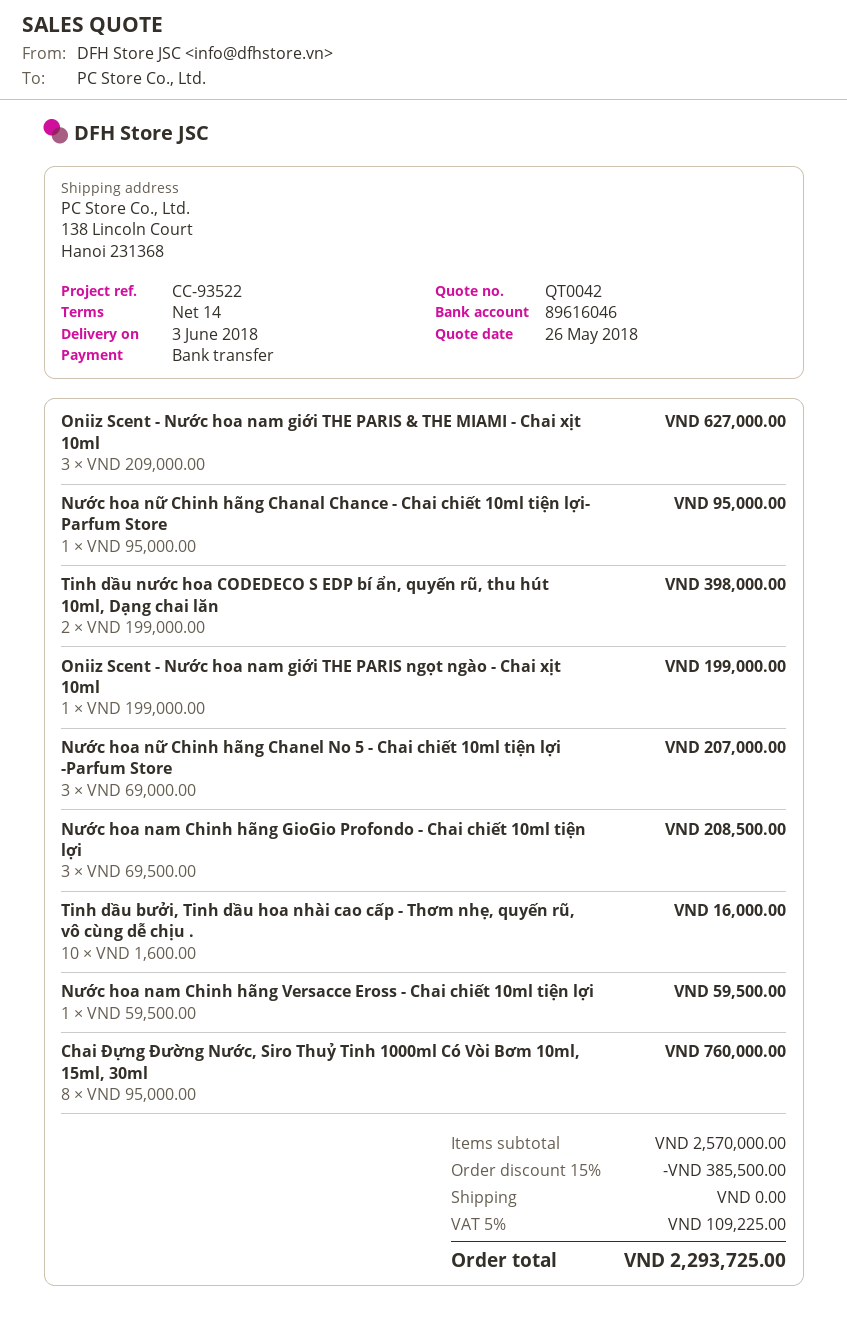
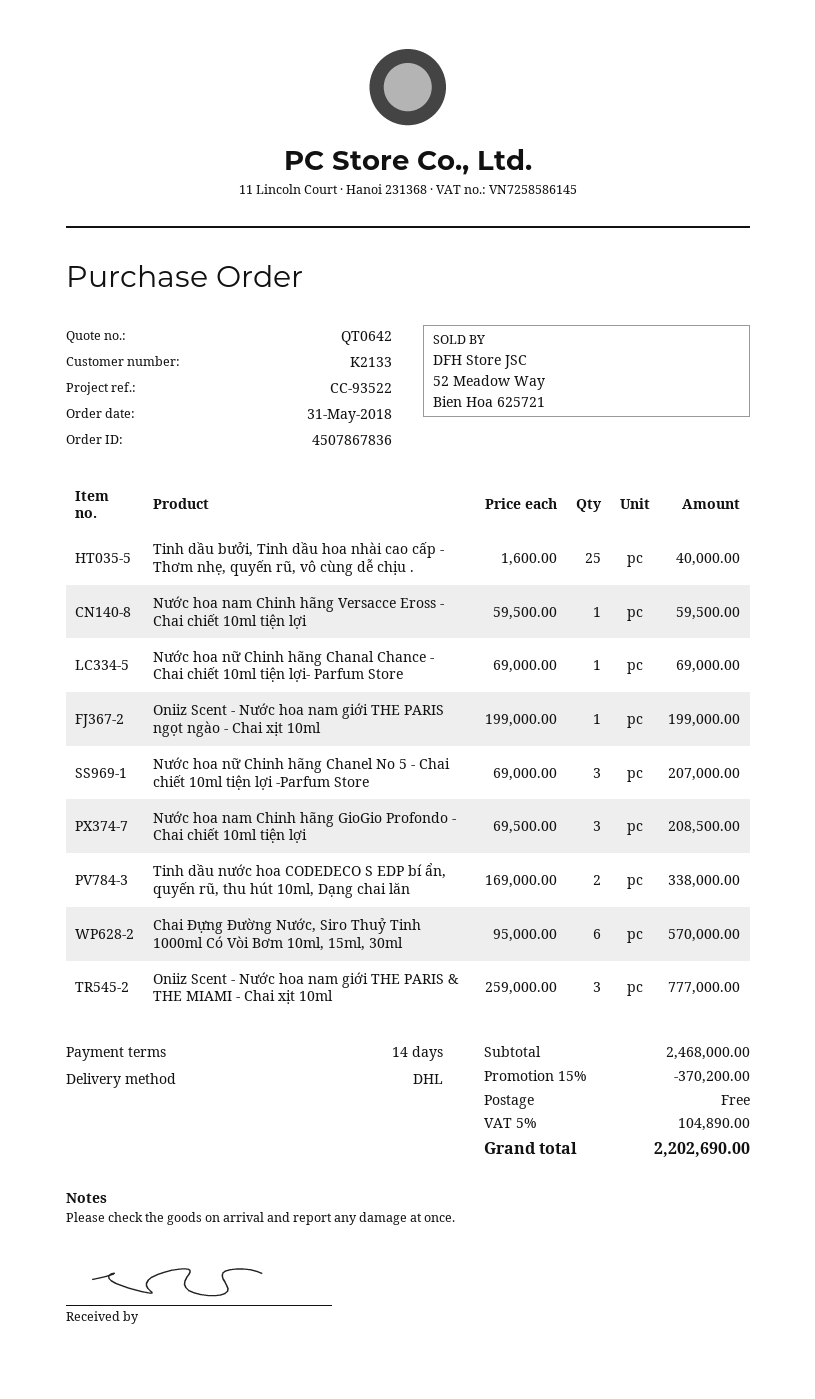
quote number: QT0042 -> QT0642
Oniiz Scent - Nước hoa nam giới THE PARIS & THE MIAMI - Chai xịt 10ml: 3 x 209000.00 = 627000.00 -> 3 x 259000.00 = 777000.00
Nước hoa nữ Chinh hãng Chanal Chance - Chai chiết 10ml tiện lợi- Parfum Store: 1 x 95000.00 = 95000.00 -> 1 x 69000.00 = 69000.00
Tinh dầu nước hoa CODEDECO S EDP bí ẩn, quyến rũ, thu hút 10ml, Dạng chai lăn: 2 x 199000.00 = 398000.00 -> 2 x 169000.00 = 338000.00
Tinh dầu bưởi, Tinh dầu hoa nhài cao cấp - Thơm nhẹ, quyến rũ, vô cùng dễ chịu .: 10 x 1600.00 = 16000.00 -> 25 x 1600.00 = 40000.00
Chai Đựng Đường Nước, Siro Thuỷ Tinh 1000ml Có Vòi Bơm 10ml, 15ml, 30ml: 8 x 95000.00 = 760000.00 -> 6 x 95000.00 = 570000.00
subtotal: 2570000.00 -> 2468000.00
discount: 15% = 385500.00 -> 15% = 370200.00
tax: 5% = 109225.00 -> 5% = 104890.00
total: 2293725.00 -> 2202690.00

